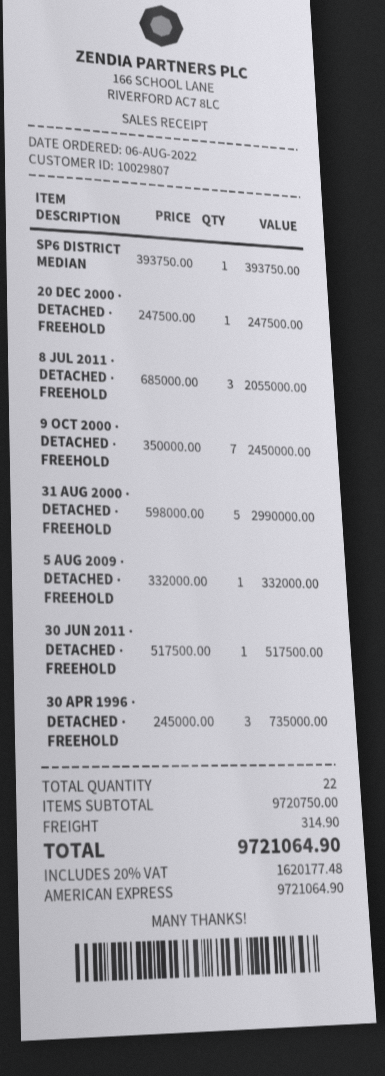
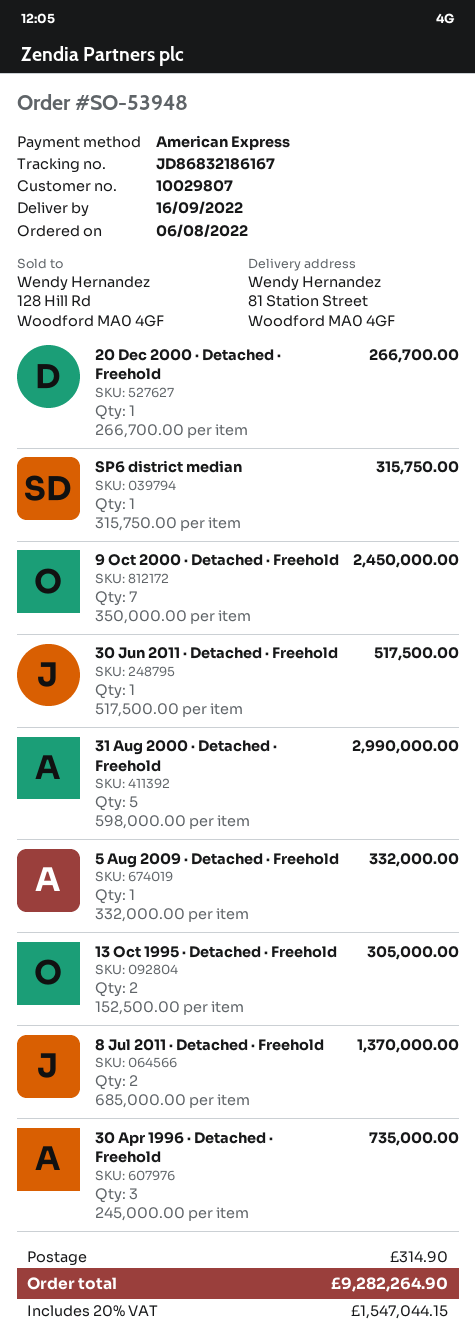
SP6 DISTRICT MEDIAN: 1 x 393750.00 = 393750.00 -> 1 x 315750.00 = 315750.00
20 DEC 2000 · DETACHED · FREEHOLD: 1 x 247500.00 = 247500.00 -> 1 x 266700.00 = 266700.00
8 JUL 2011 · DETACHED · FREEHOLD: 3 x 685000.00 = 2055000.00 -> 2 x 685000.00 = 1370000.00
13 Oct 1995 · Detached · Freehold: none -> 2 x 152500.00 = 305000.00
tax: 20% = 1620177.48 -> 20% = 1547044.15
total: 9721064.90 -> 9282264.90

